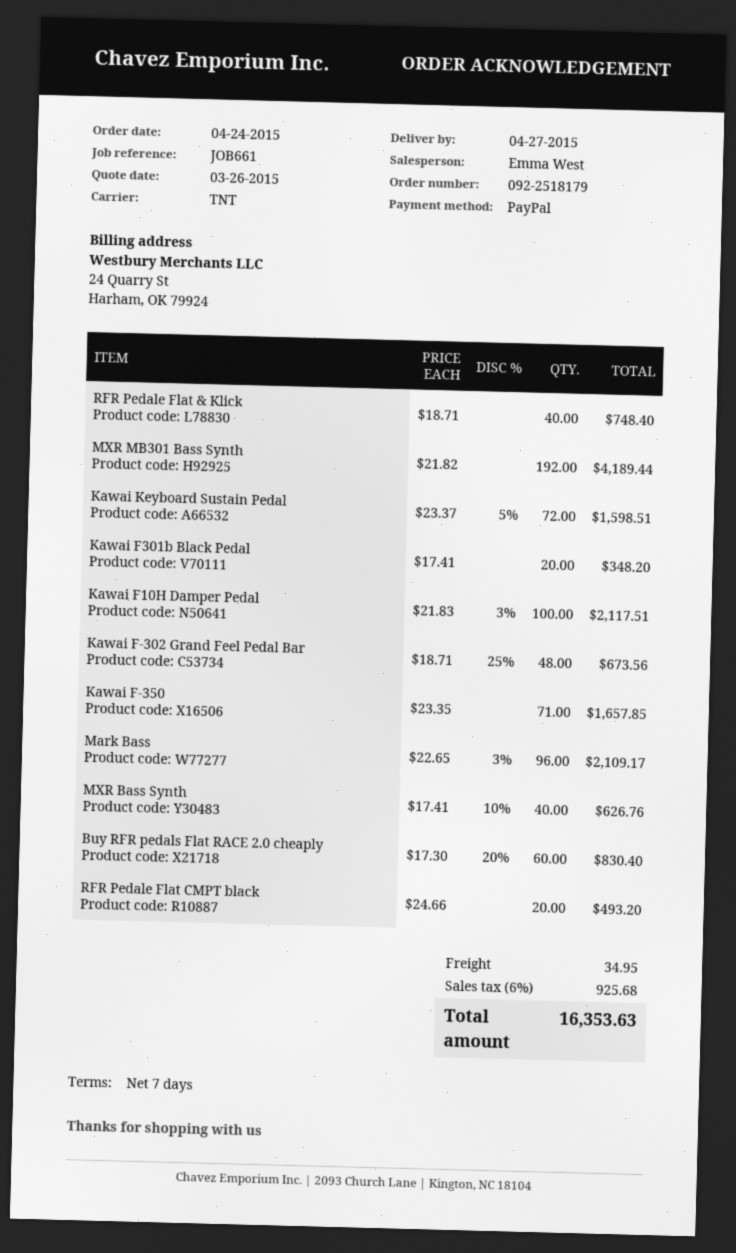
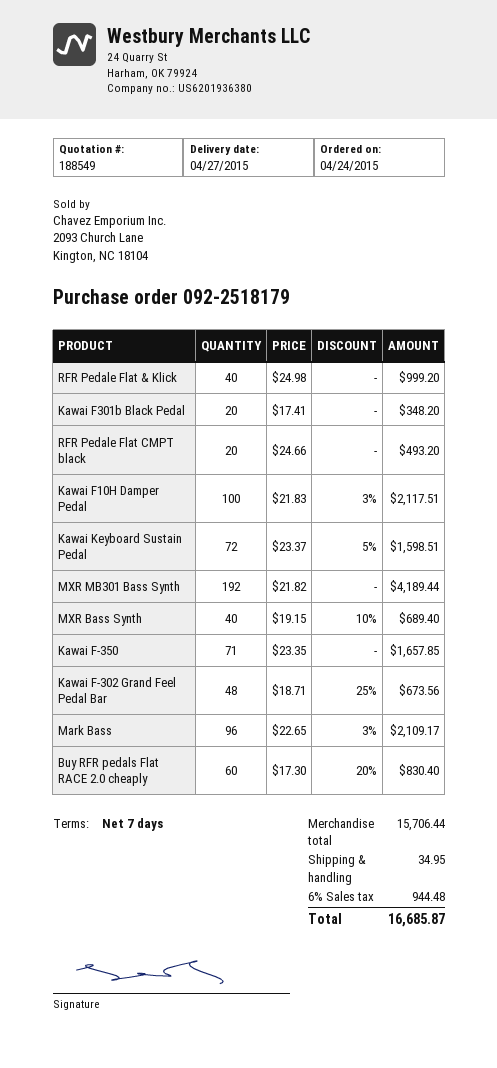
RFR Pedale Flat & Klick: 40 x 18.71 = 748.40 -> 40 x 24.98 = 999.20
MXR Bass Synth: 40 x 17.41 - 10% = 626.76 -> 40 x 19.15 - 10% = 689.40
tax: 6% = 925.68 -> 6% = 944.48
total: 16353.63 -> 16685.87

